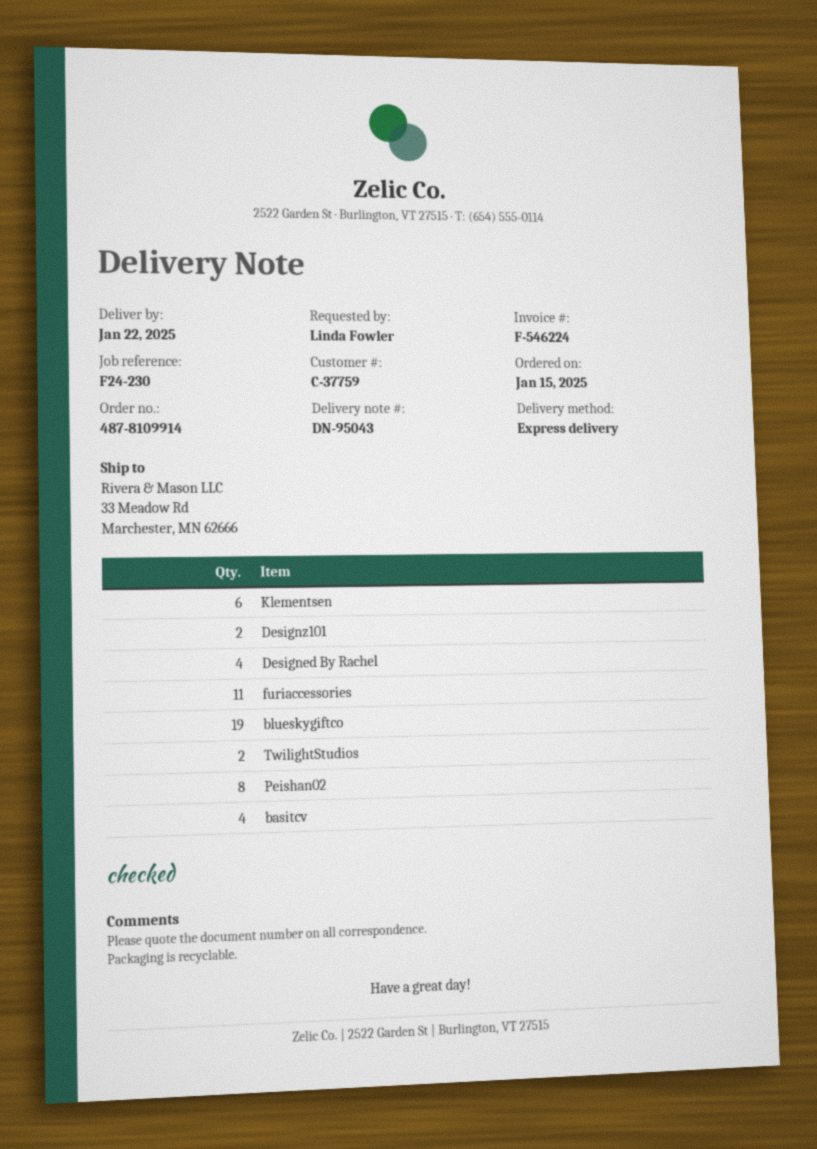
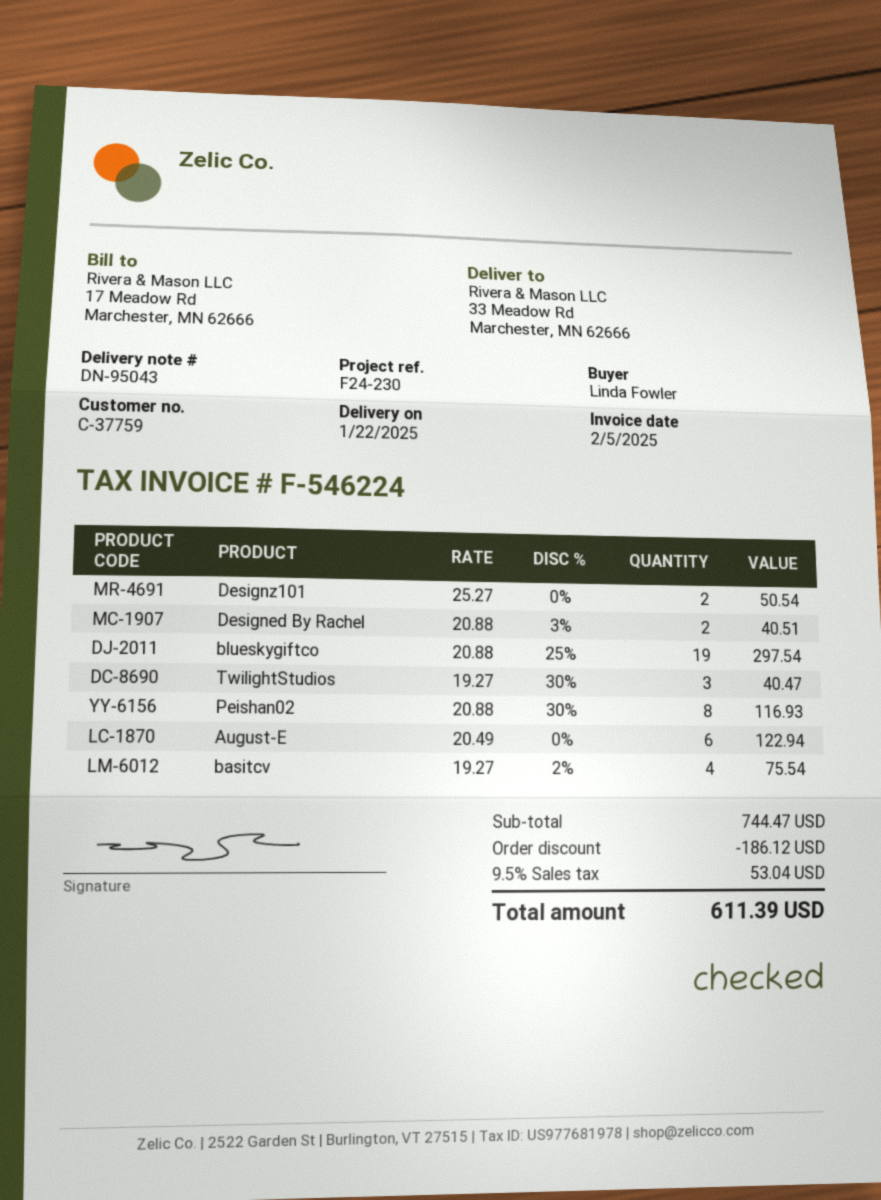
Klementsen: 6 -> none
Designed By Rachel: 4 -> 2
furiaccessories: 11 -> none
TwilightStudios: 2 -> 3
August-E: none -> 6

